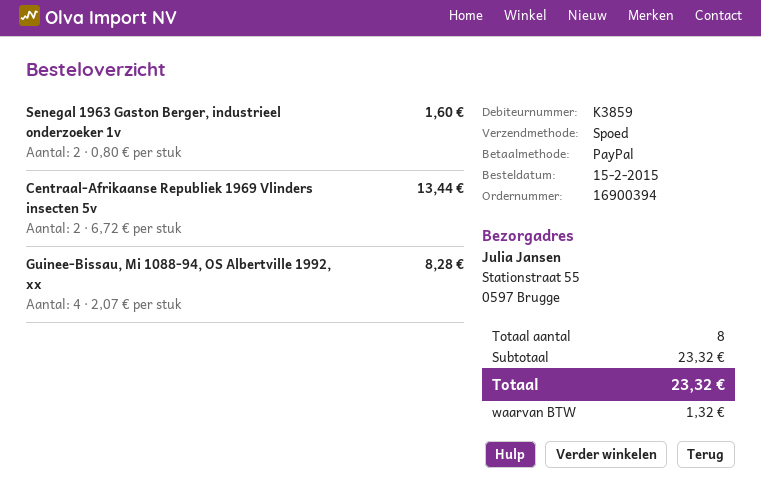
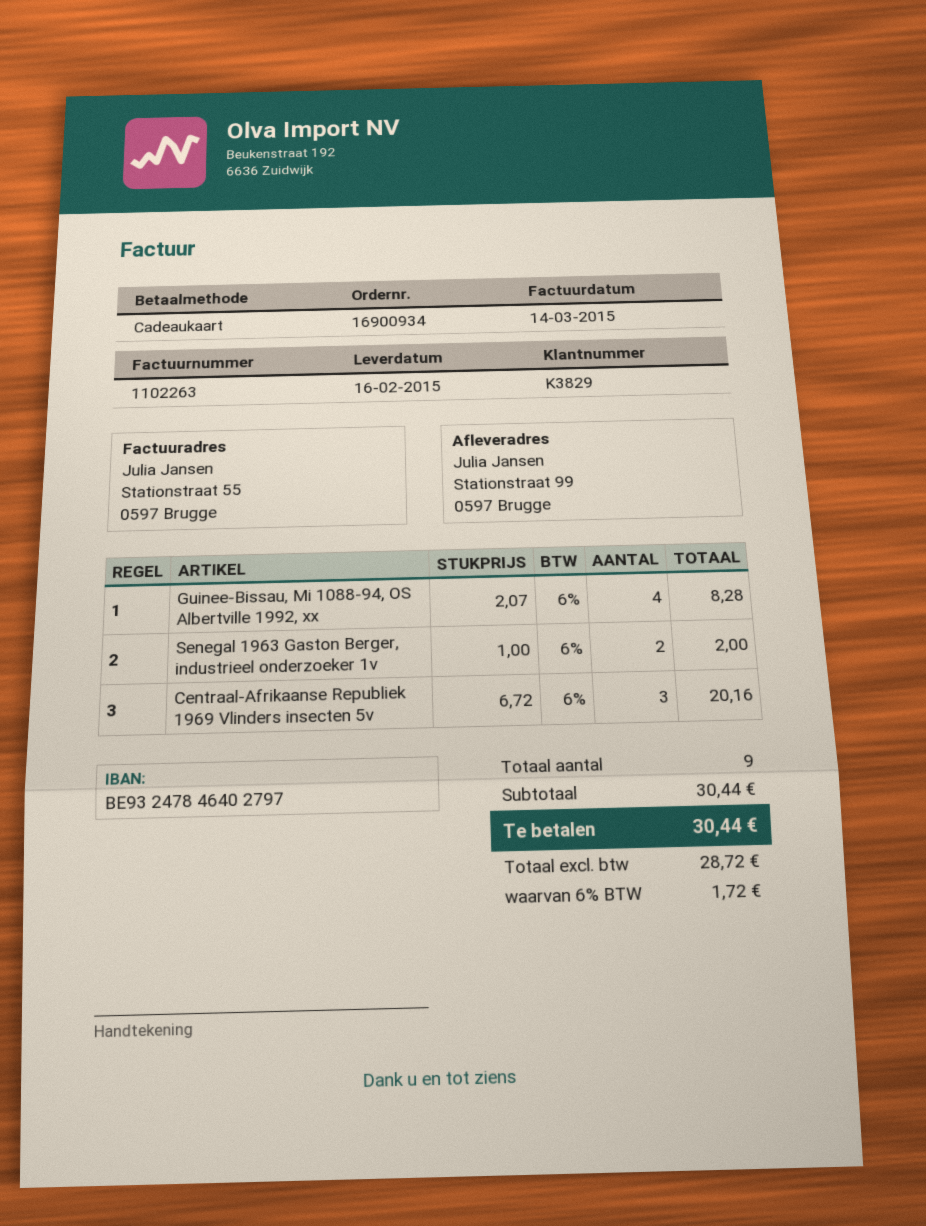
order number: 16900394 -> 16900934
customer number: K3859 -> K3829
payment method: PayPal -> gift card
ship to: Stationstraat 55, 0597 Brugge -> Stationstraat 99, 0597 Brugge
Senegal 1963 Gaston Berger, industrieel onderzoeker 1v: 2 x 0.80 = 1.60 -> 2 x 1.00 = 2.00
Centraal-Afrikaanse Republiek 1969 Vlinders insecten 5v: 2 x 6.72 = 13.44 -> 3 x 6.72 = 20.16
total quantity: 8 -> 9
subtotal: 23.32 -> 30.44
tax: 1.32 -> 1.72
total: 23.32 -> 30.44

